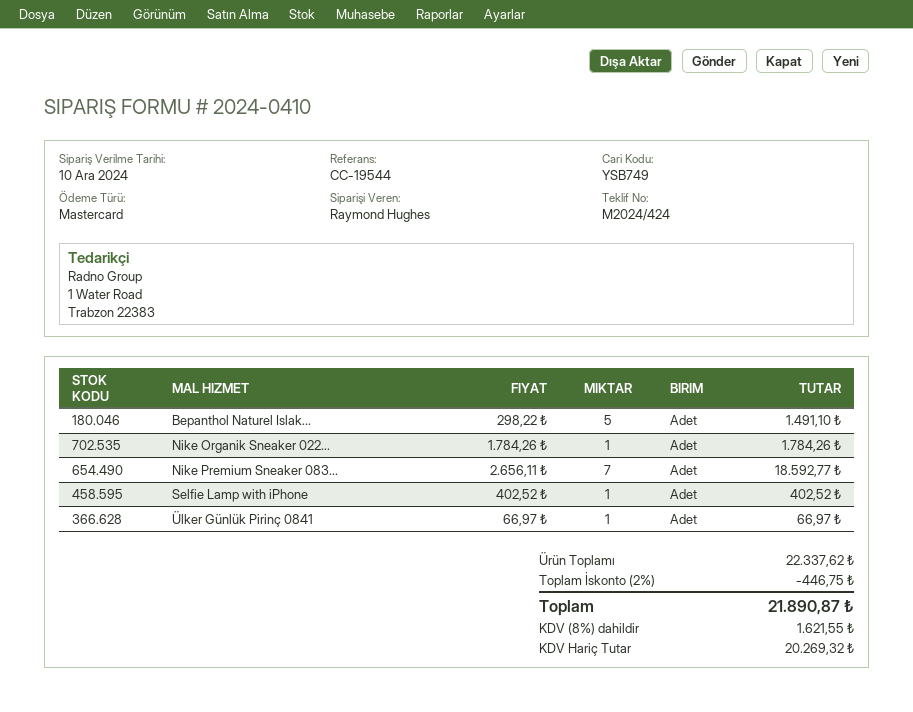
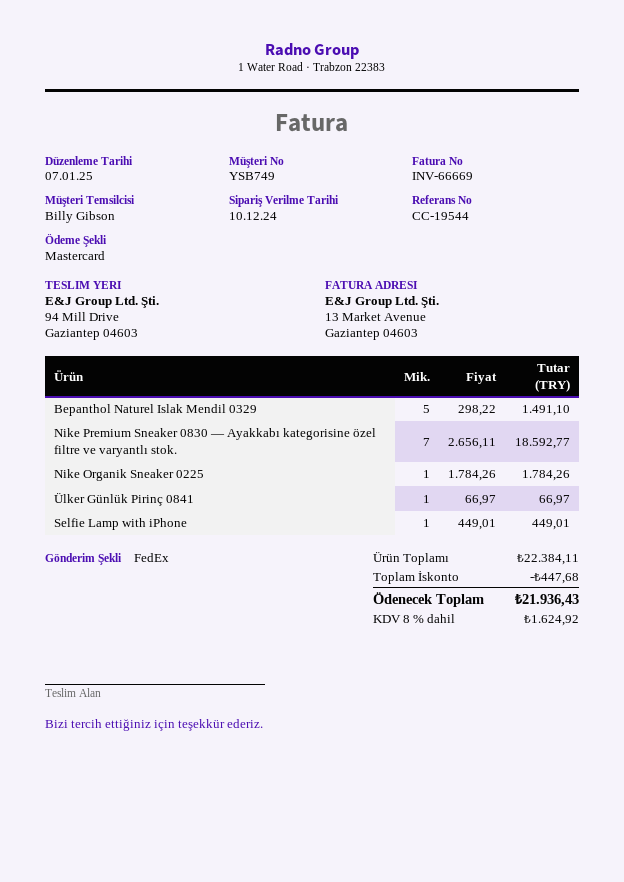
Selfie Lamp with iPhone: 1 x 402.52 = 402.52 -> 1 x 449.01 = 449.01
subtotal: 22337.62 -> 22384.11
discount: 446.75 -> 447.68
tax: 8% = 1621.55 -> 8% = 1624.92
total: 21890.87 -> 21936.43

